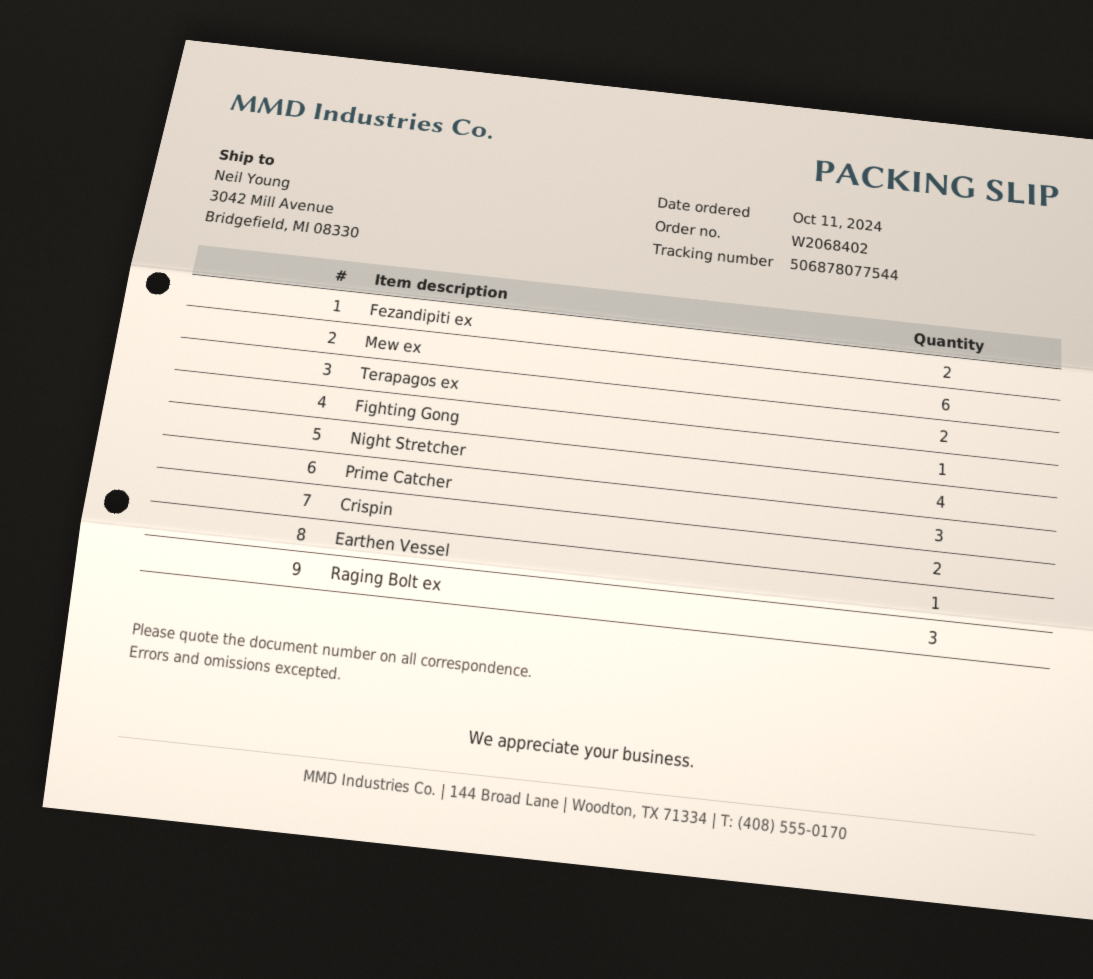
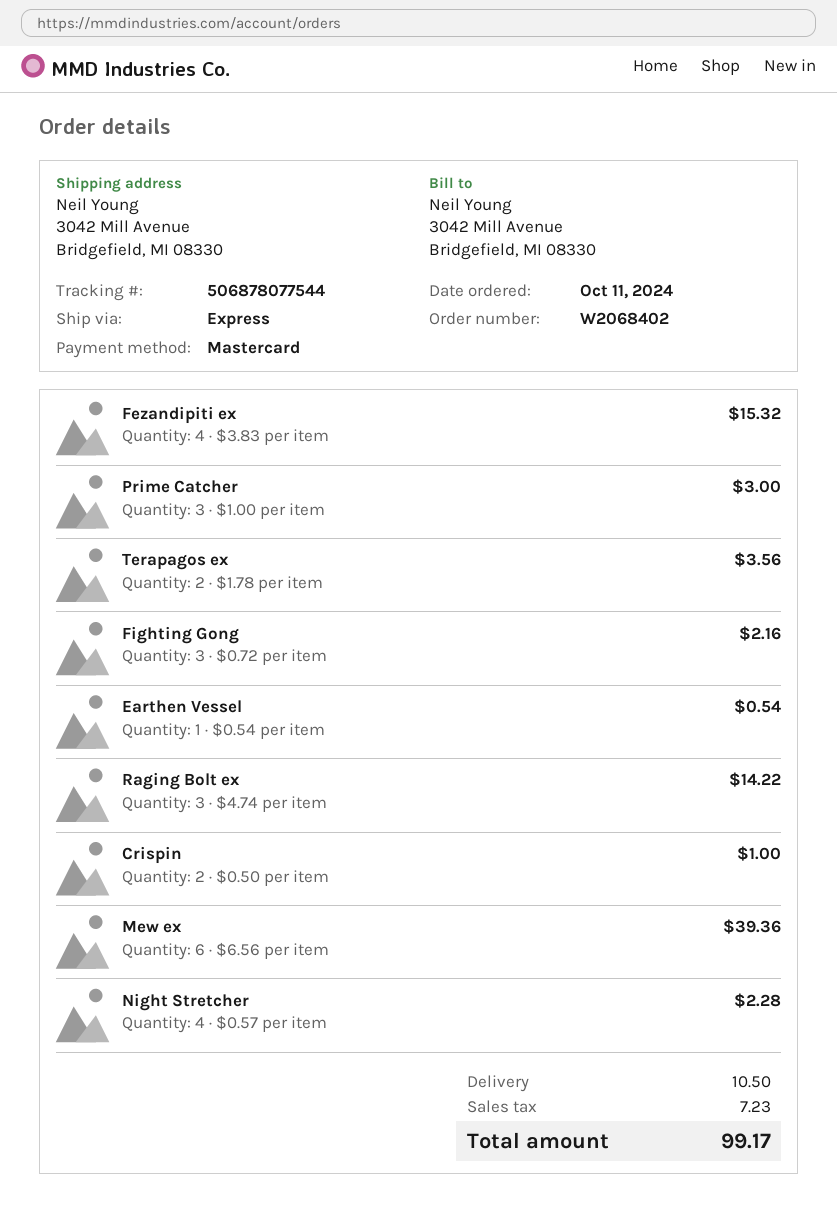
Fezandipiti ex: 2 -> 4
Fighting Gong: 1 -> 3

